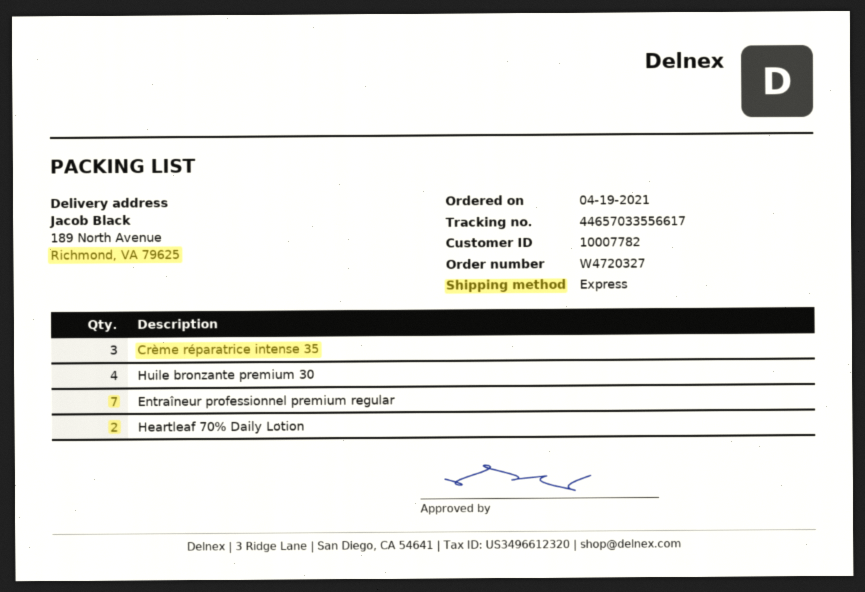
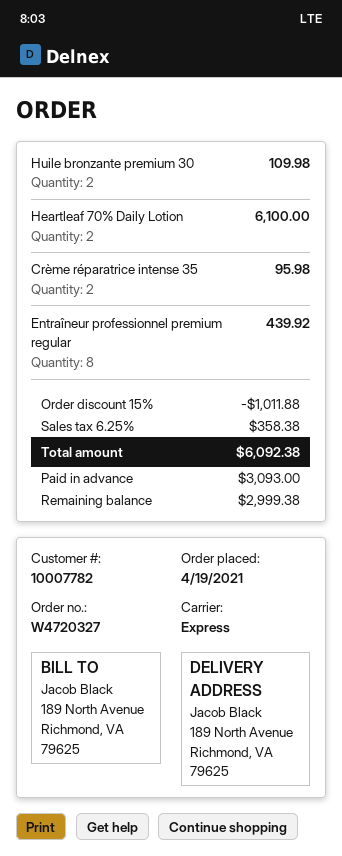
Crème réparatrice intense 35: 3 -> 2
Huile bronzante premium 30: 4 -> 2
Entraîneur professionnel premium regular: 7 -> 8

